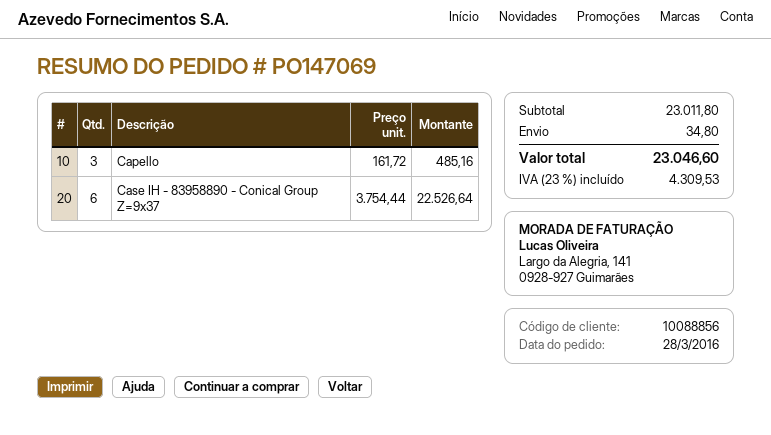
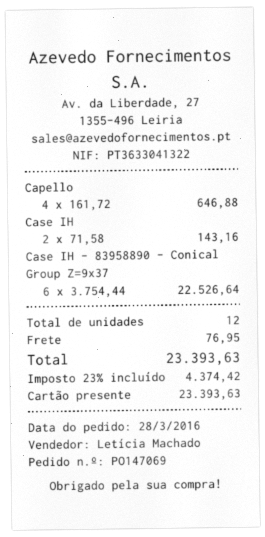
Capello: 3 x 161.72 = 485.16 -> 4 x 161.72 = 646.88
Case IH: none -> 2 x 71.58 = 143.16
shipping: 34.80 -> 76.95
tax: 23% = 4309.53 -> 23% = 4374.42
total: 23046.60 -> 23393.63

